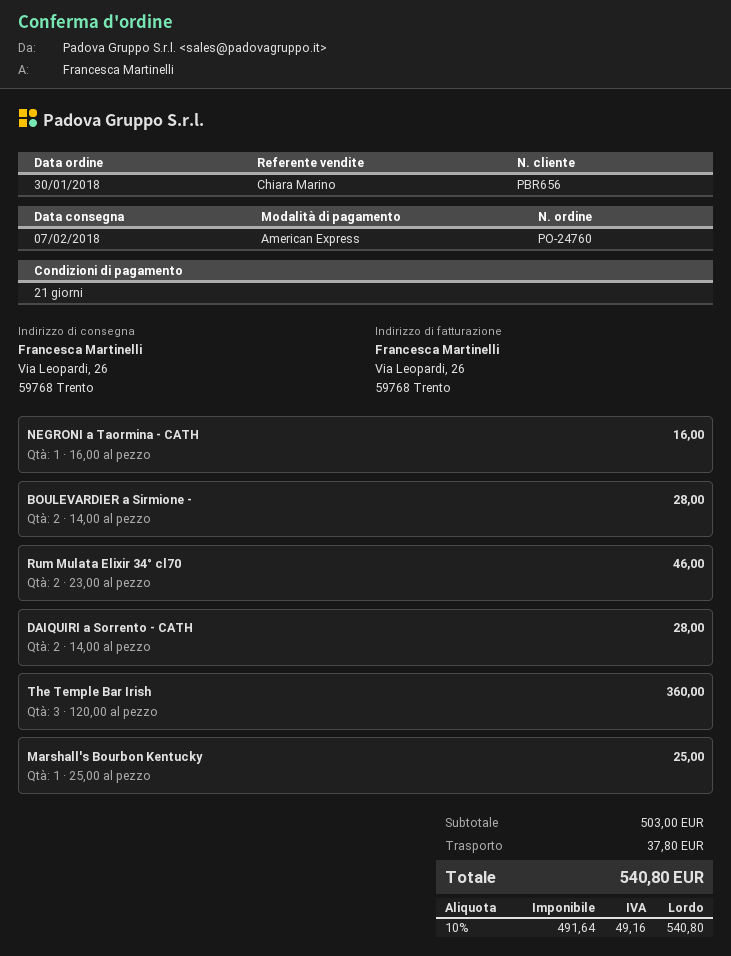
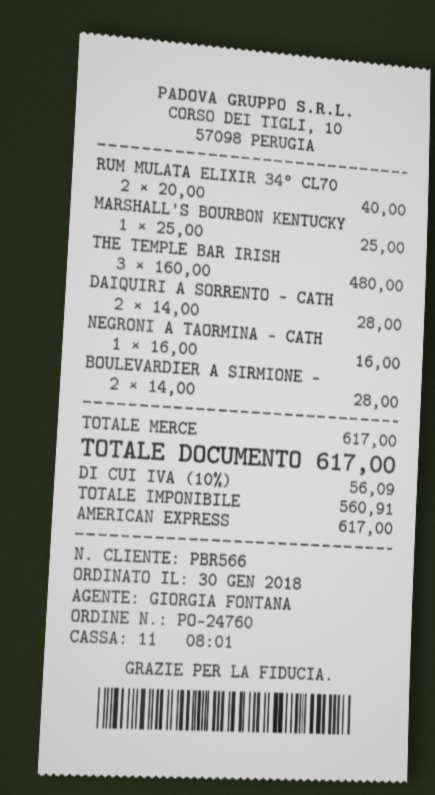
customer number: PBR656 -> PBR566
sales rep: Chiara Marino -> GIORGIA FONTANA
Rum Mulata Elixir 34° cl70: 2 x 23.00 = 46.00 -> 2 x 20.00 = 40.00
The Temple Bar Irish: 3 x 120.00 = 360.00 -> 3 x 160.00 = 480.00
subtotal: 503.00 -> 617.00
shipping: 37.80 -> none
net: 491.64 -> 560.91
tax: 10% = 49.16 -> 10% = 56.09
total: 540.80 -> 617.00

